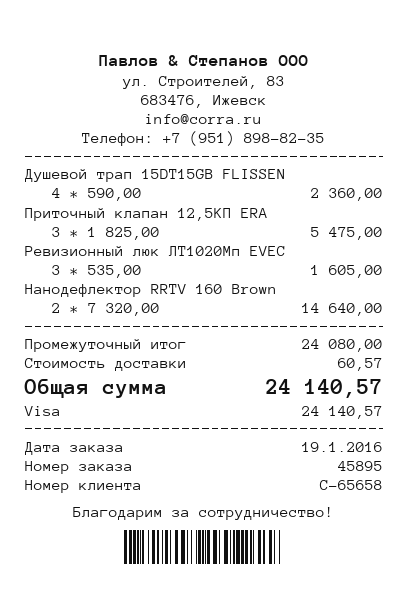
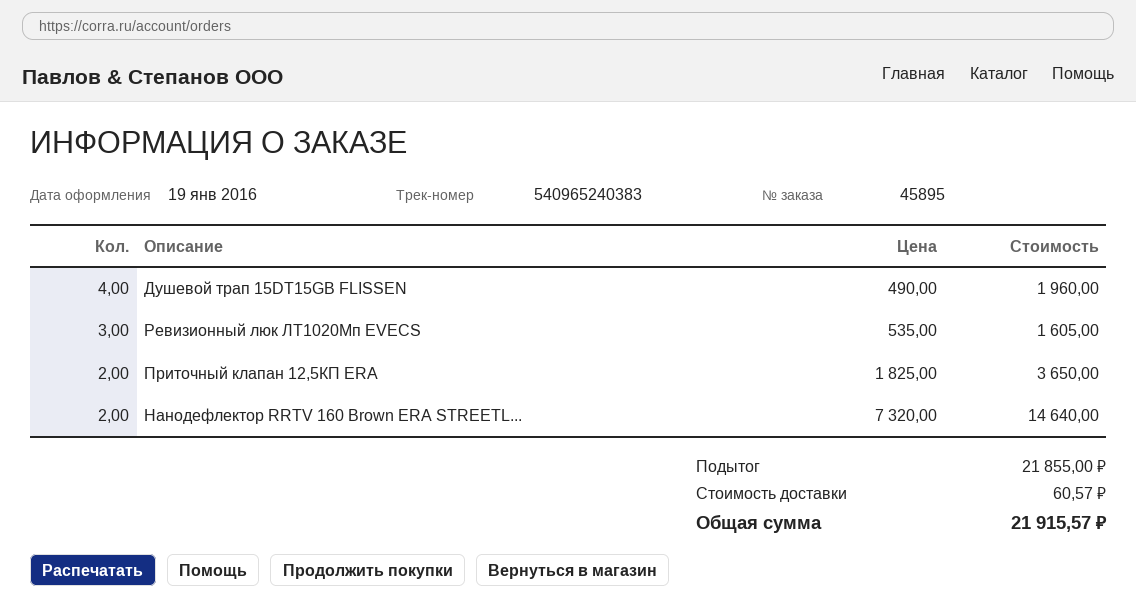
Душевой трап 15DT15GB FLISSEN: 4 x 590.00 = 2360.00 -> 4 x 490.00 = 1960.00
Приточный клапан 12,5КП ERA: 3 x 1825.00 = 5475.00 -> 2 x 1825.00 = 3650.00
subtotal: 24080.00 -> 21855.00
total: 24140.57 -> 21915.57

